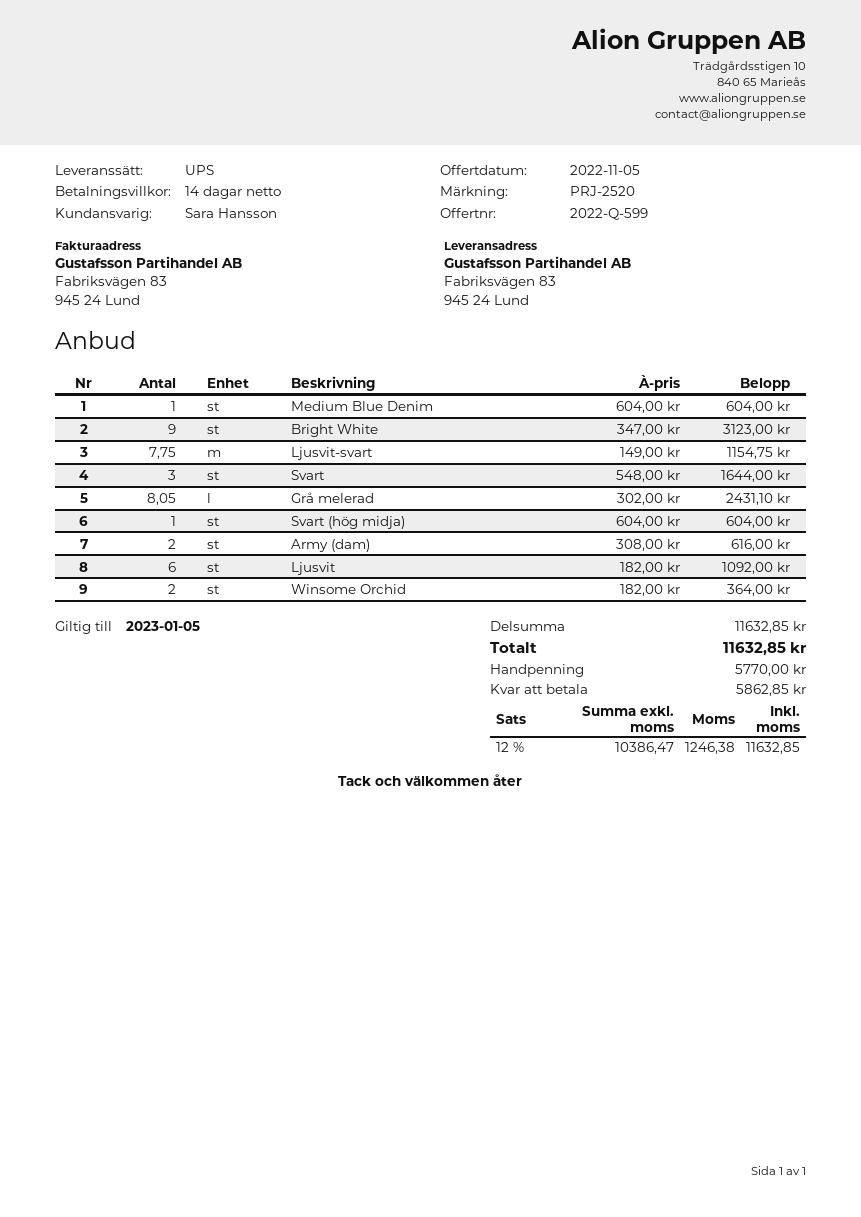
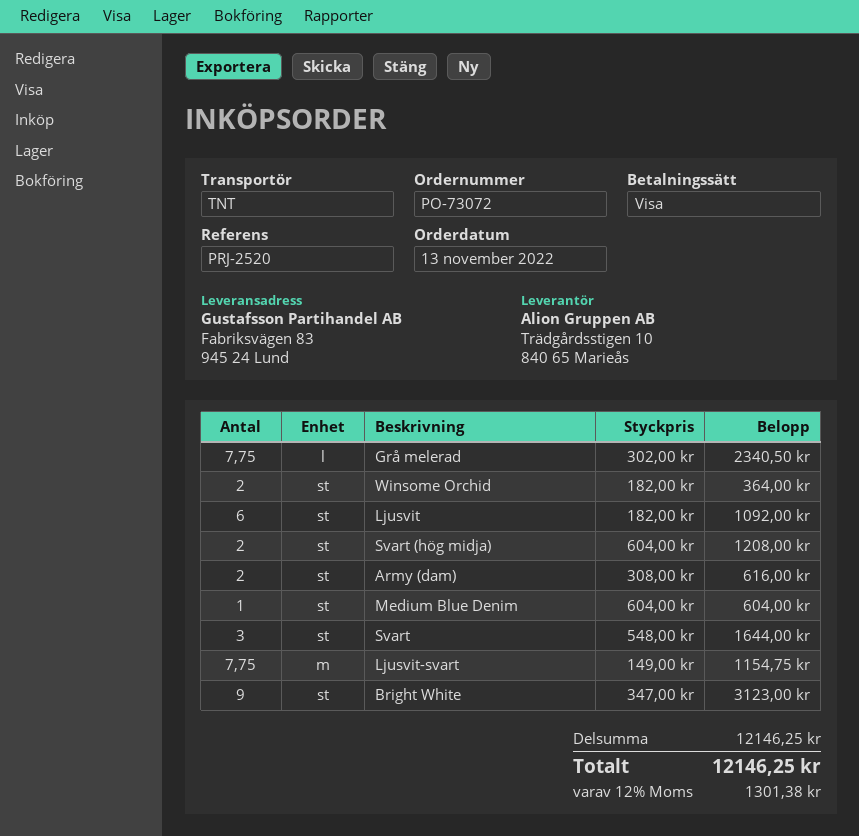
shipping method: UPS -> TNT
Grå melerad: 8.05 x 302.00 = 2431.10 -> 7.75 x 302.00 = 2340.50
Svart (hög midja): 1 x 604.00 = 604.00 -> 2 x 604.00 = 1208.00
subtotal: 11632.85 -> 12146.25
tax: 12% = 1246.38 -> 12% = 1301.38
total: 11632.85 -> 12146.25

